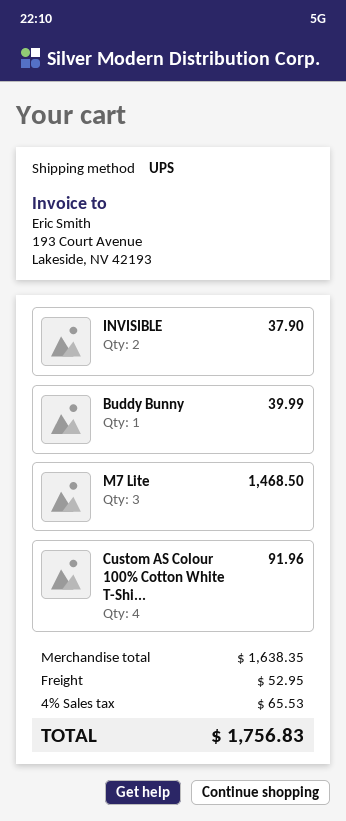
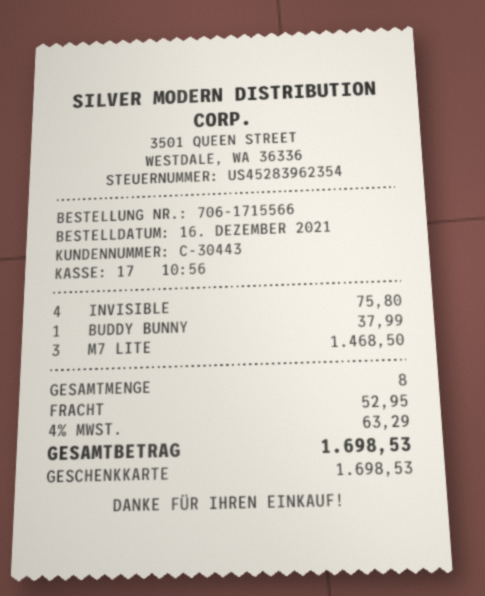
INVISIBLE: 2 for 37.90 -> 4 for 75.80
Buddy Bunny: 1 for 39.99 -> 1 for 37.99
Custom AS Colour 100% Cotton White T-Shi...: 4 for 91.96 -> none
tax: 4% = 65.53 -> 4% = 63.29
total: 1756.83 -> 1698.53

